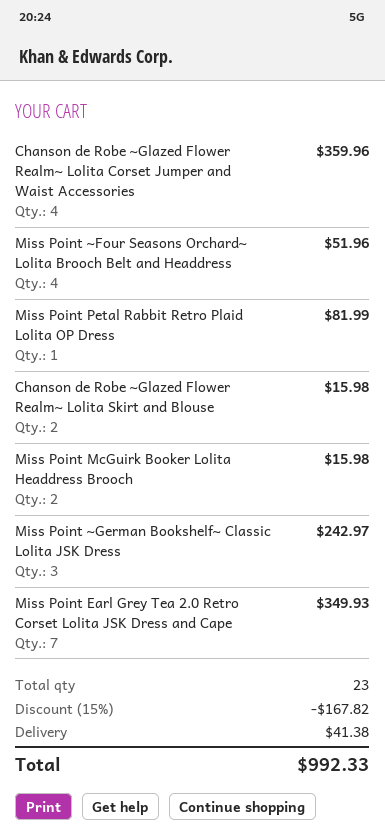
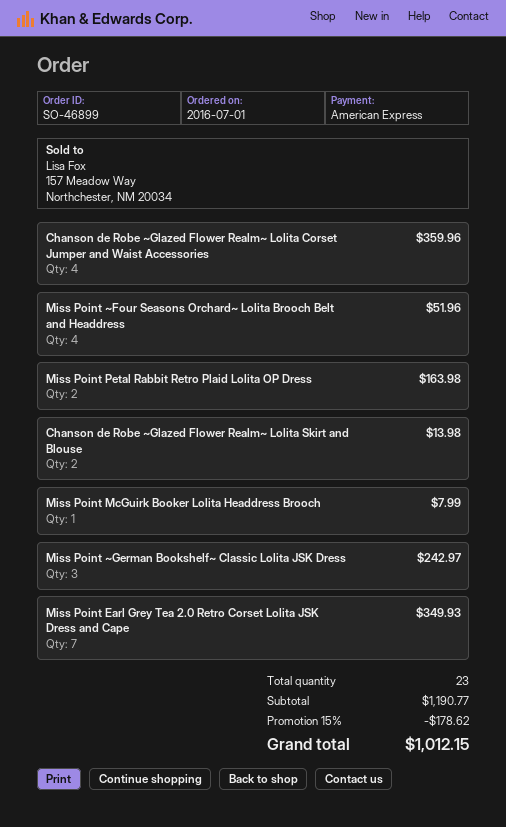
Miss Point Petal Rabbit Retro Plaid Lolita OP Dress: 1 for 81.99 -> 2 for 163.98
Chanson de Robe ~Glazed Flower Realm~ Lolita Skirt and Blouse: 2 for 15.98 -> 2 for 13.98
Miss Point McGuirk Booker Lolita Headdress Brooch: 2 for 15.98 -> 1 for 7.99
discount: 15% = 167.82 -> 15% = 178.62
shipping: 41.38 -> none
total: 992.33 -> 1012.15

